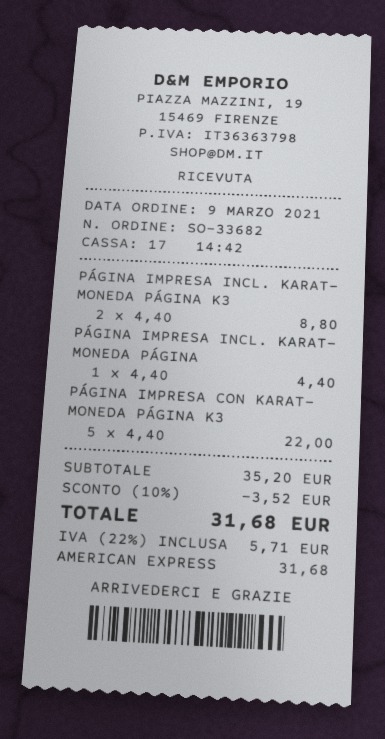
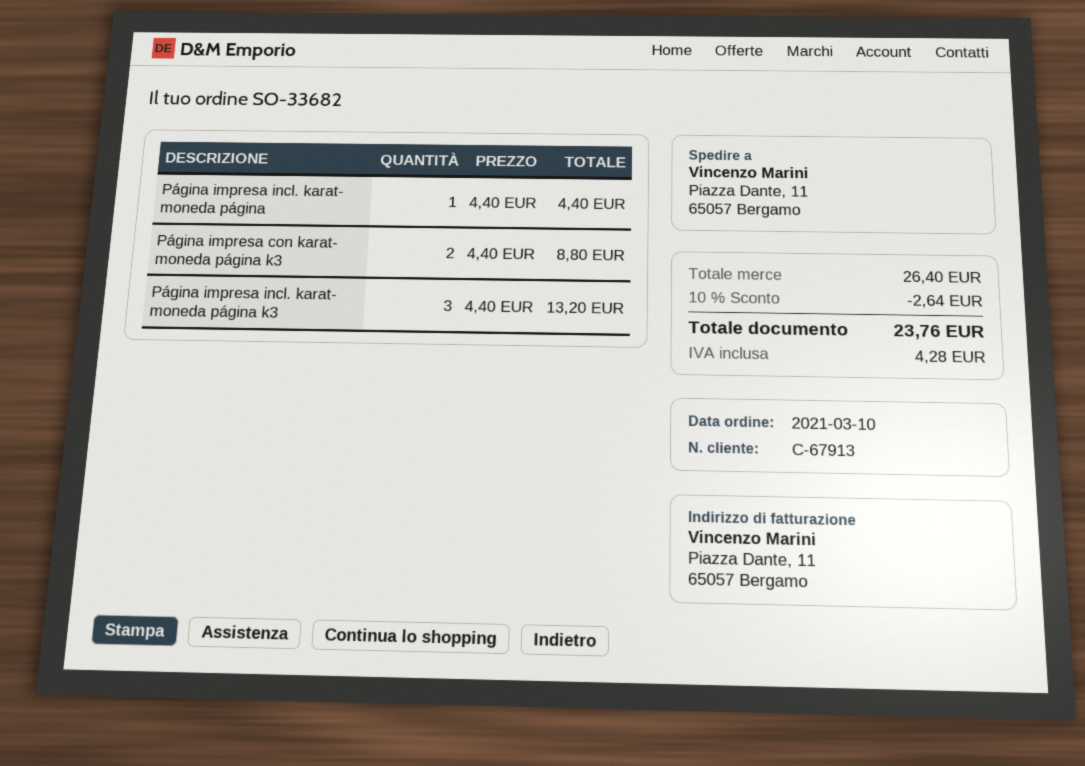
order date: 2021-03-09 -> 2021-03-10
PÁGINA IMPRESA INCL. KARAT- MONEDA PÁGINA K3: 2 x 4.40 = 8.80 -> 3 x 4.40 = 13.20
PÁGINA IMPRESA CON KARAT- MONEDA PÁGINA K3: 5 x 4.40 = 22.00 -> 2 x 4.40 = 8.80
subtotal: 35.20 -> 26.40
discount: 10% = 3.52 -> 10% = 2.64
tax: 5.71 -> 4.28
total: 31.68 -> 23.76

